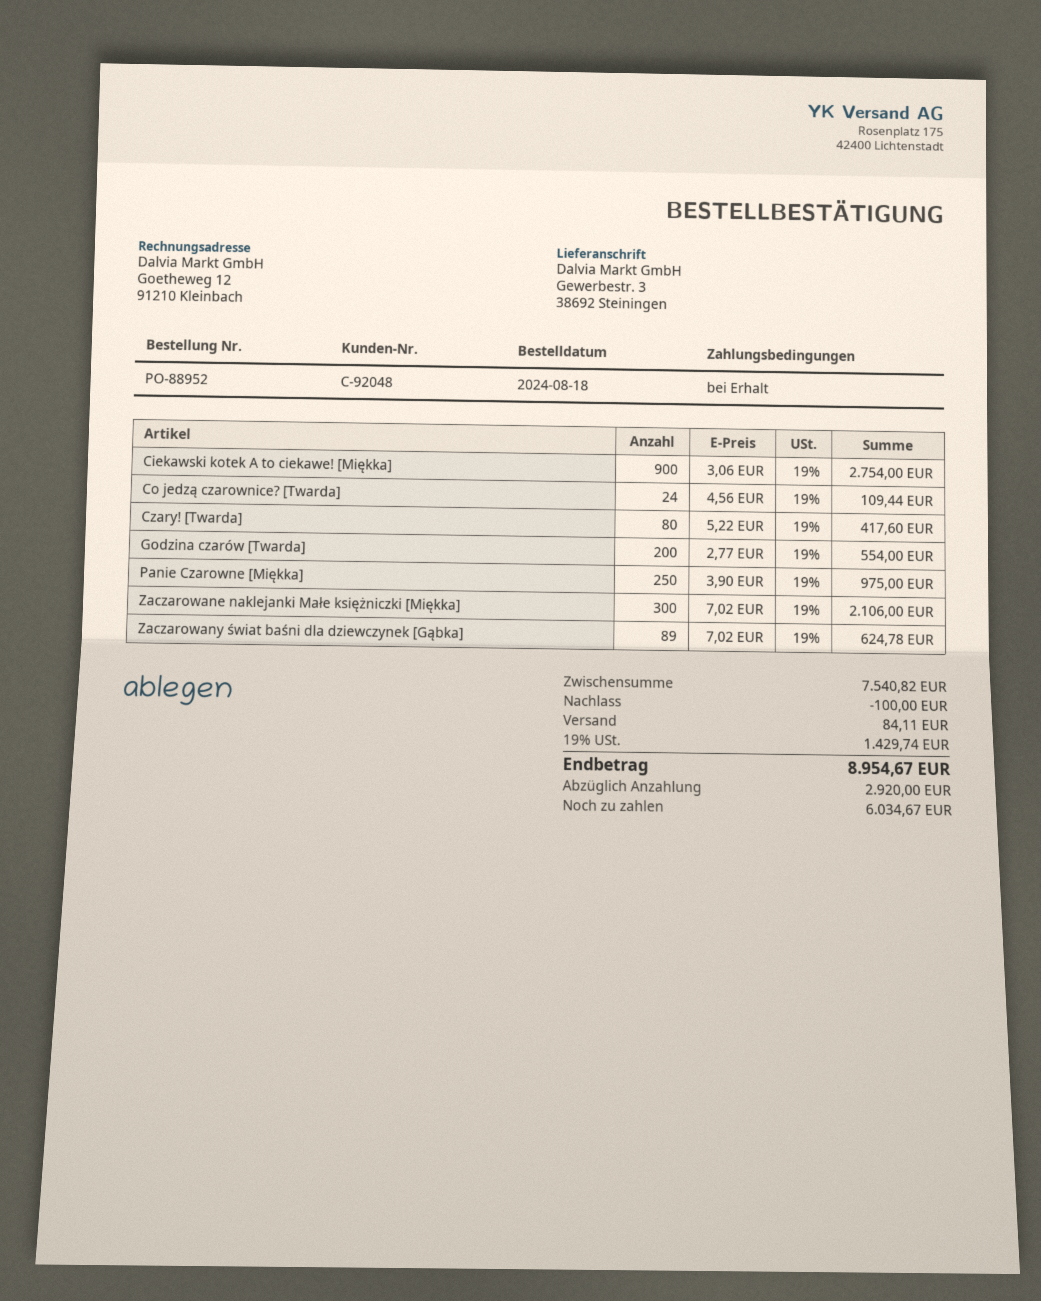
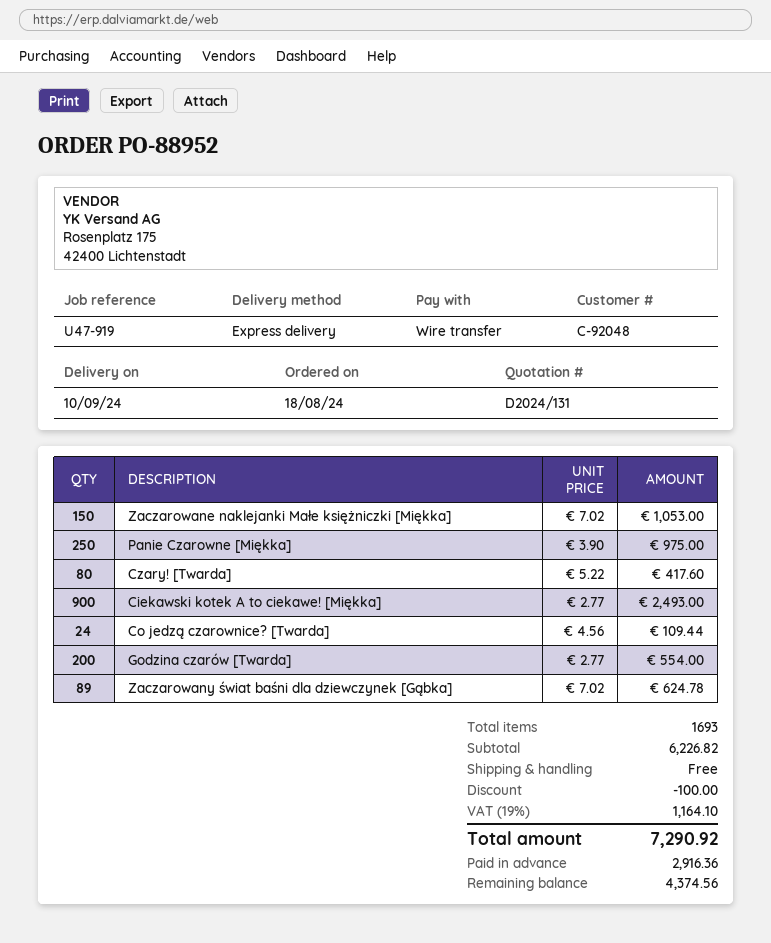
Ciekawski kotek A to ciekawe! [Miękka]: 900 x 3.06 = 2754.00 -> 900 x 2.77 = 2493.00
Zaczarowane naklejanki Małe księżniczki [Miękka]: 300 x 7.02 = 2106.00 -> 150 x 7.02 = 1053.00
subtotal: 7540.82 -> 6226.82
shipping: 84.11 -> 0.00
tax: 19% = 1429.74 -> 19% = 1164.10
total: 8954.67 -> 7290.92
deposit: 2920.00 -> 2916.36
balance: 6034.67 -> 4374.56

